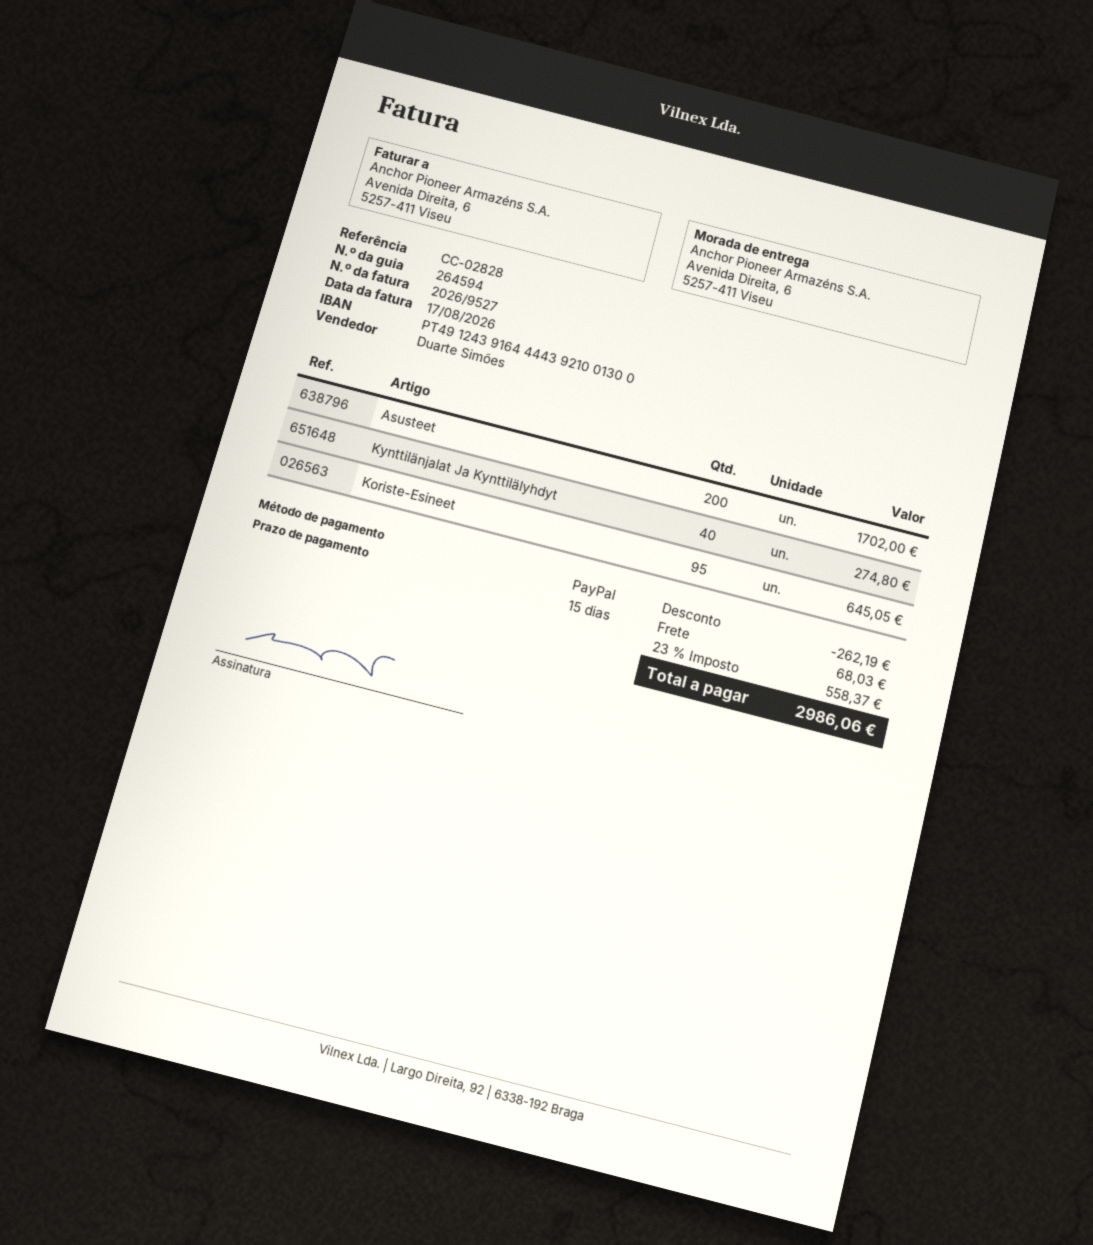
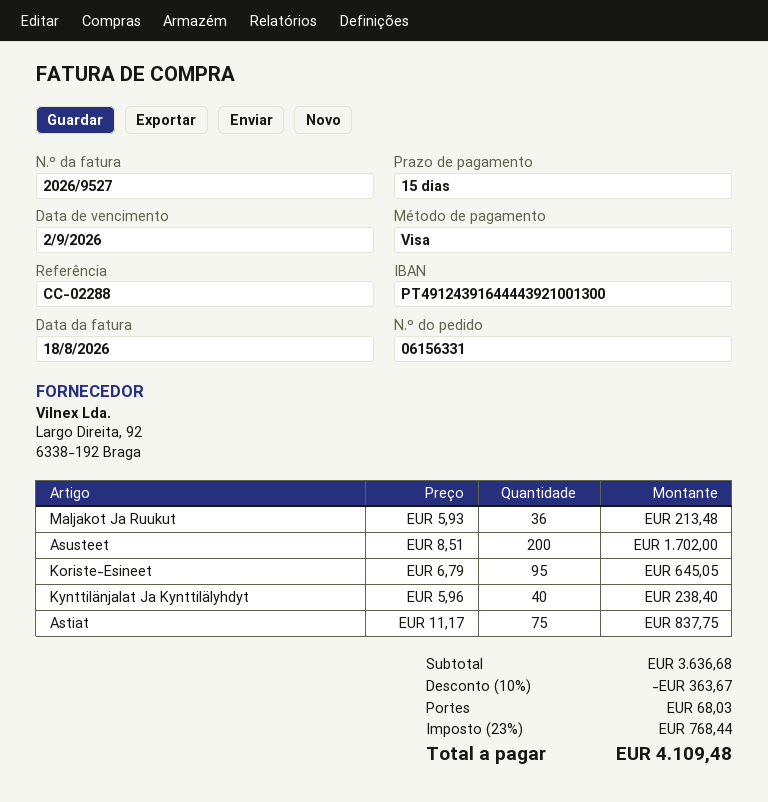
invoice date: 2026-08-17 -> 2026-08-18
reference: CC-02828 -> CC-02288
payment method: PayPal -> Visa
Kynttilänjalat Ja Kynttilälyhdyt: 40 for 274.80 -> 40 for 238.40
Maljakot Ja Ruukut: none -> 36 for 213.48
Astiat: none -> 75 for 837.75
discount: 262.19 -> 363.67
tax: 23% = 558.37 -> 23% = 768.44
total: 2986.06 -> 4109.48

